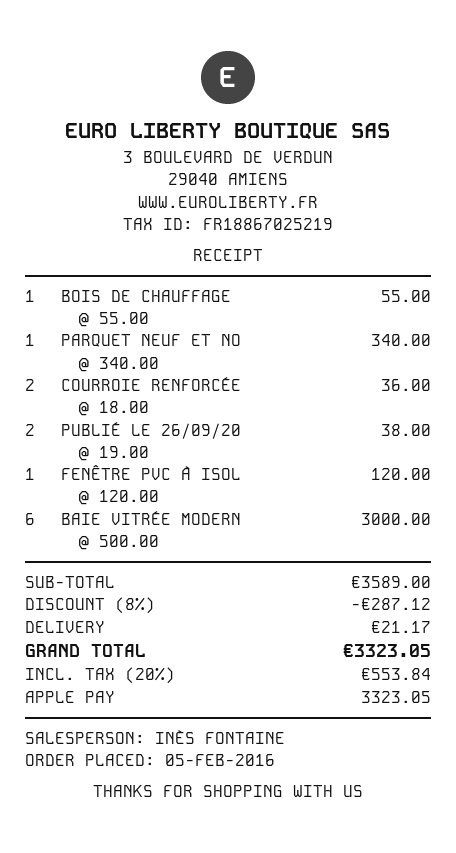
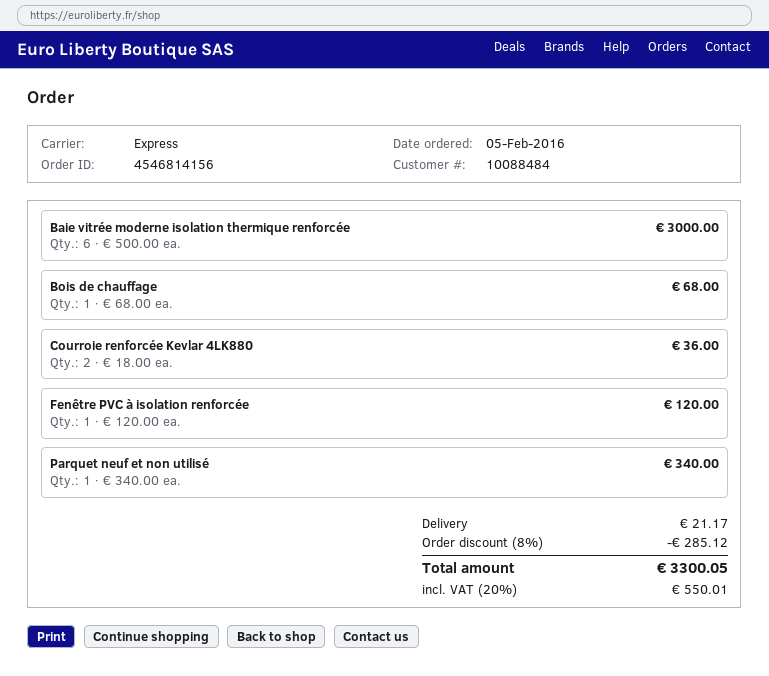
BOIS DE CHAUFFAGE: 1 x 55.00 = 55.00 -> 1 x 68.00 = 68.00
PUBLIÉ LE 26/09/20: 2 x 19.00 = 38.00 -> none
discount: 8% = 287.12 -> 8% = 285.12
tax: 20% = 553.84 -> 20% = 550.01
total: 3323.05 -> 3300.05

